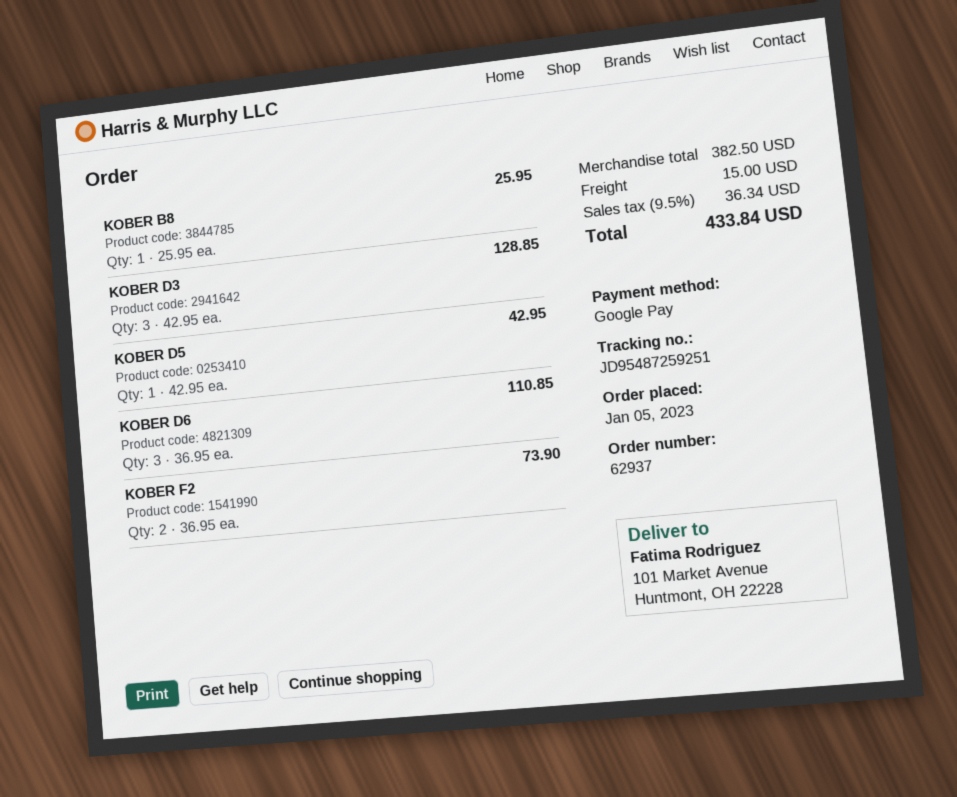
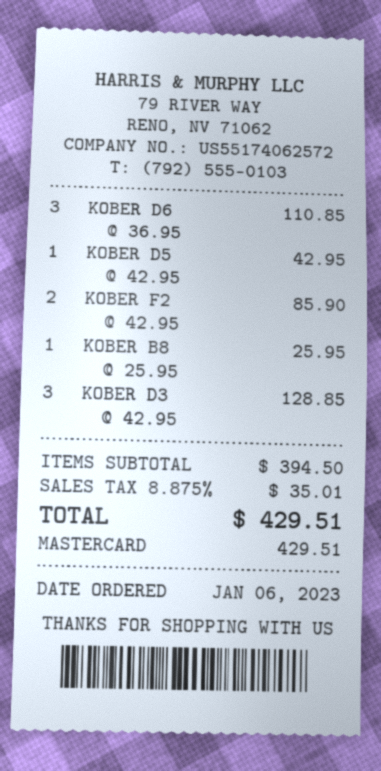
order date: 2023-01-05 -> 2023-01-06
payment method: Google Pay -> Mastercard
KOBER F2: 2 x 36.95 = 73.90 -> 2 x 42.95 = 85.90
subtotal: 382.50 -> 394.50
shipping: 15.00 -> none
tax: 9.5% = 36.34 -> 8.875% = 35.01
total: 433.84 -> 429.51

